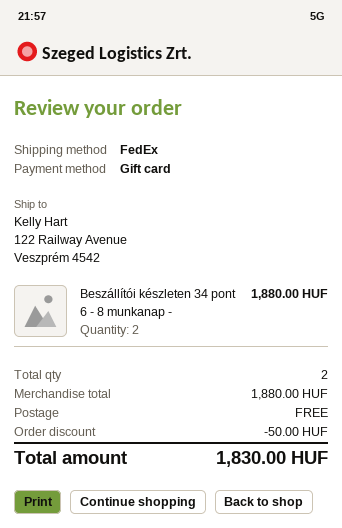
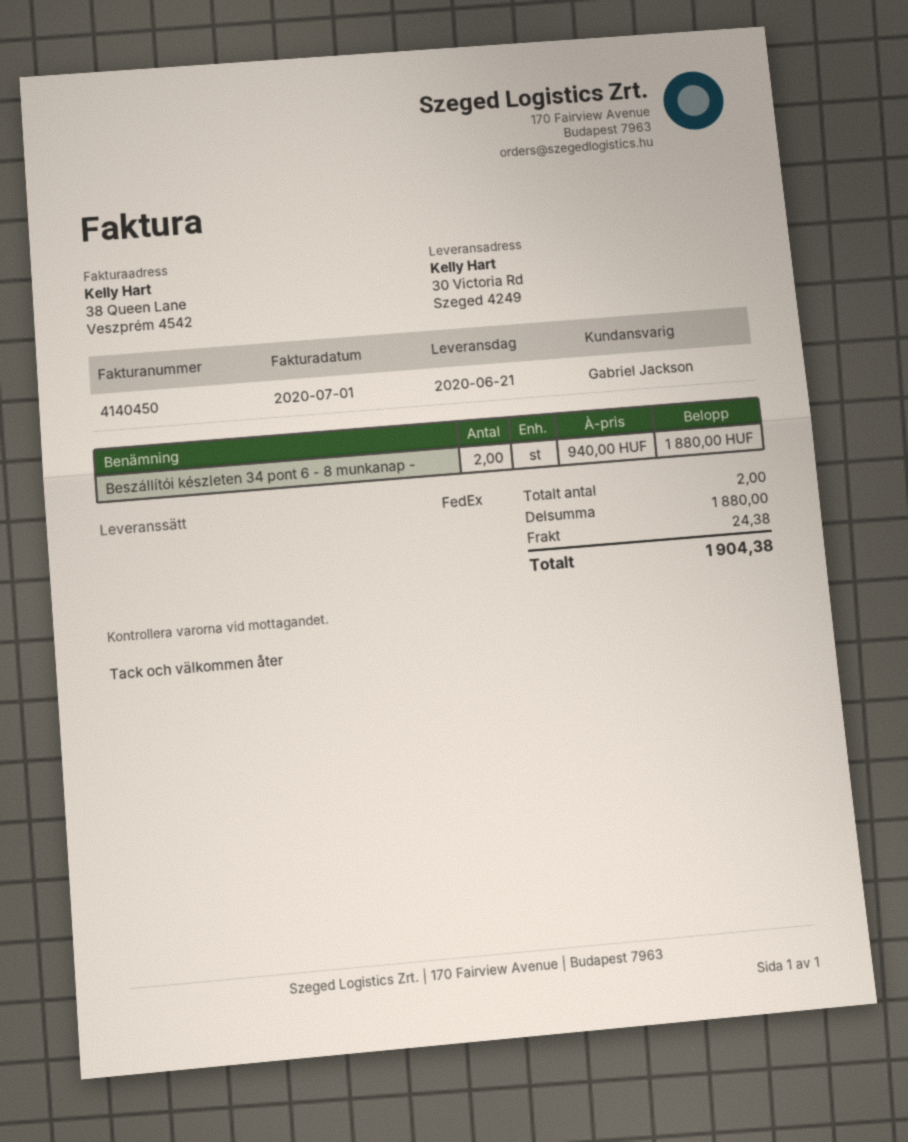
ship to: 122 Railway Avenue, Veszprém 4542 -> 30 Victoria Rd, Szeged 4249
discount: 50.00 -> none
shipping: 0.00 -> 24.38
total: 1830.00 -> 1904.38

